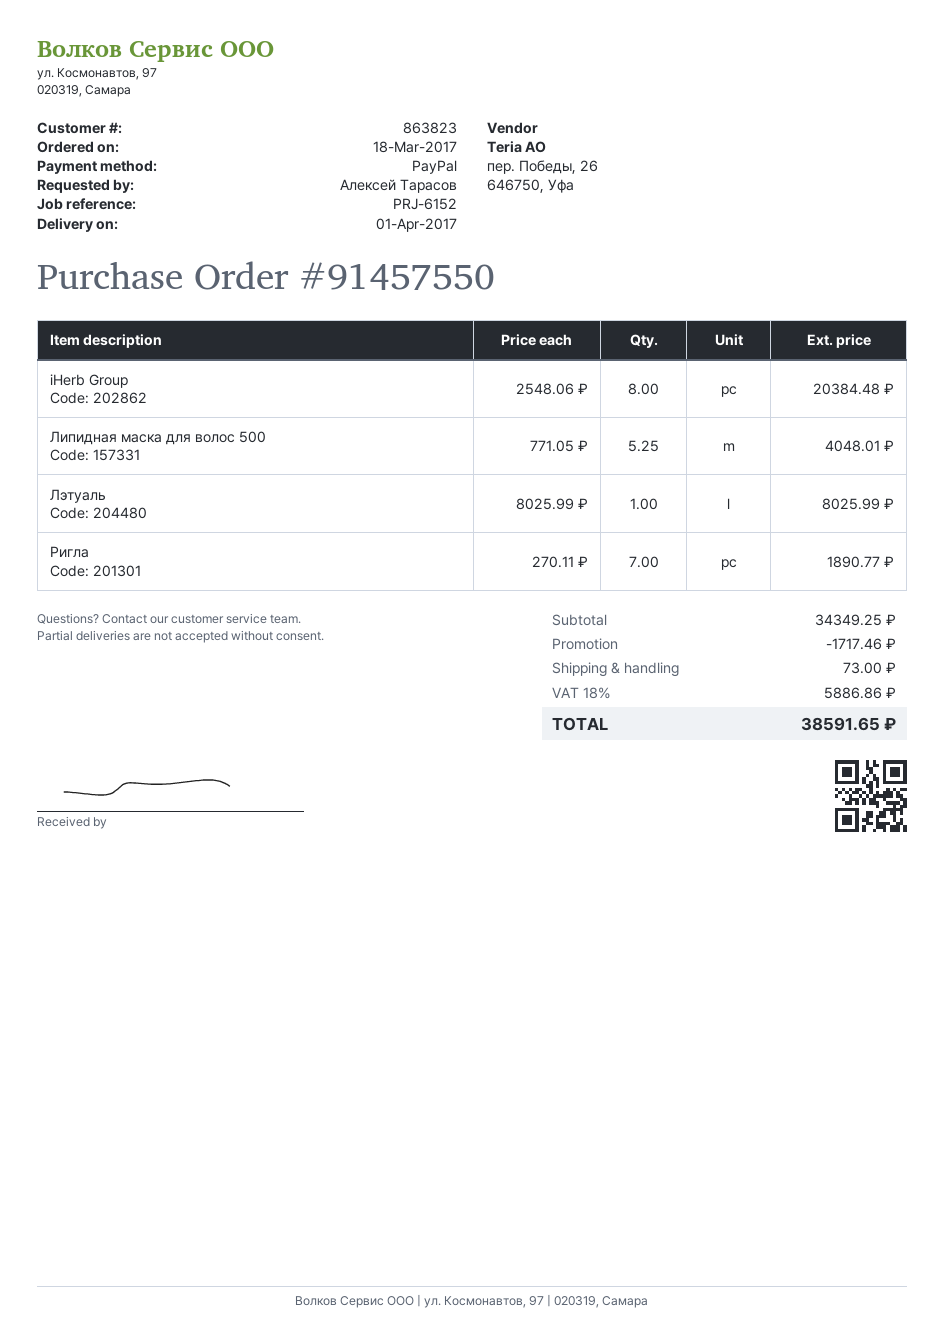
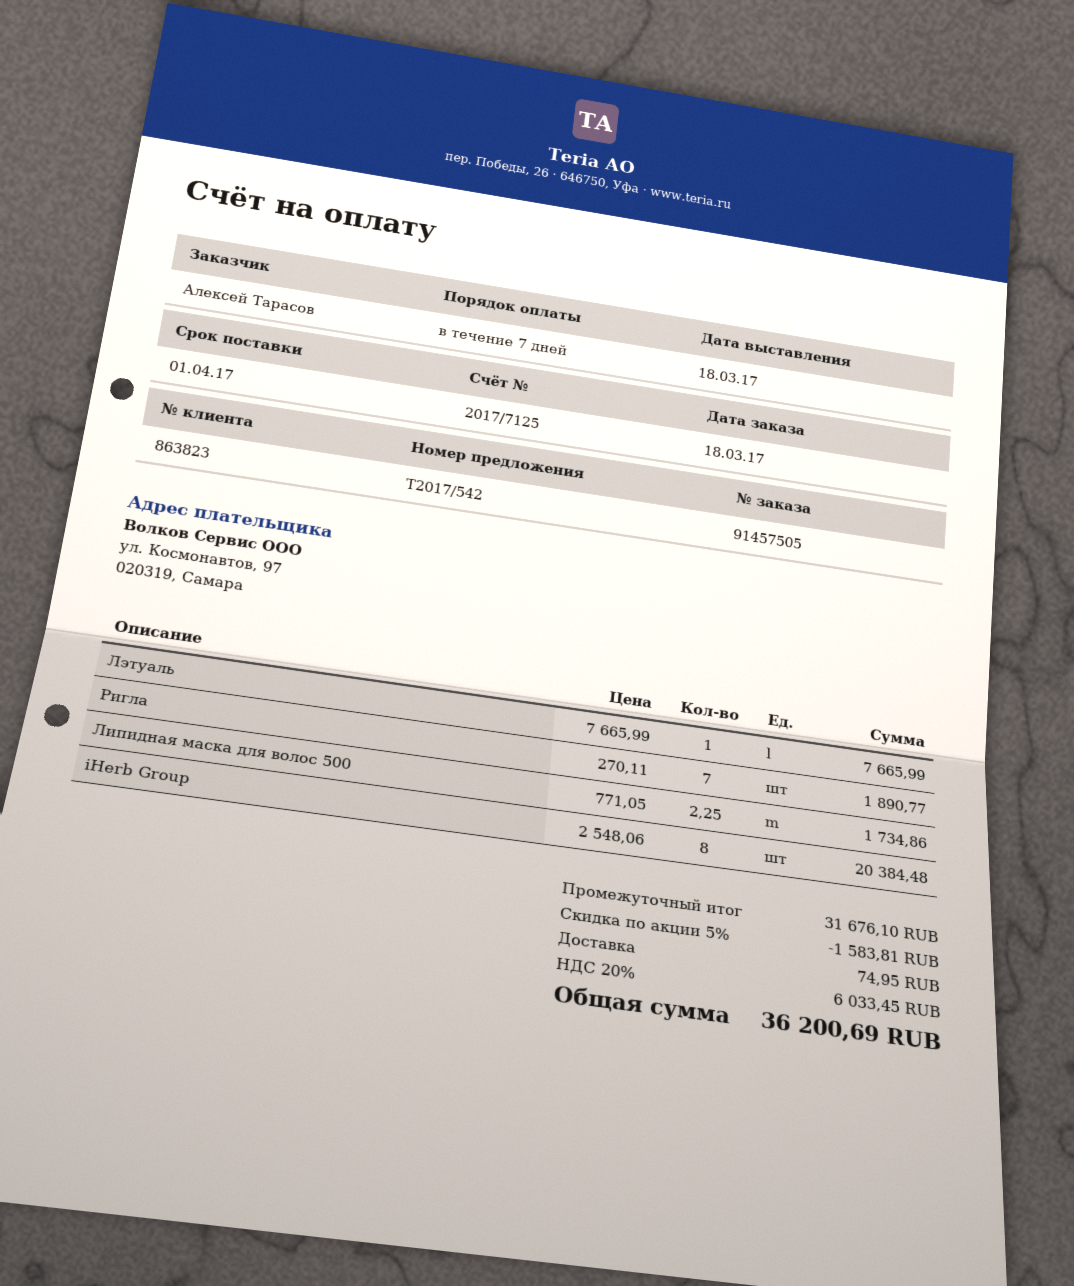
order number: 91457550 -> 91457505
Липидная маска для волос 500: 5.25 x 771.05 = 4048.01 -> 2.25 x 771.05 = 1734.86
Лэтуаль: 1 x 8025.99 = 8025.99 -> 1 x 7665.99 = 7665.99
subtotal: 34349.25 -> 31676.10
discount: 1717.46 -> 1583.81
shipping: 73.00 -> 74.95
tax: 18% = 5886.86 -> 20% = 6033.45
total: 38591.65 -> 36200.69

